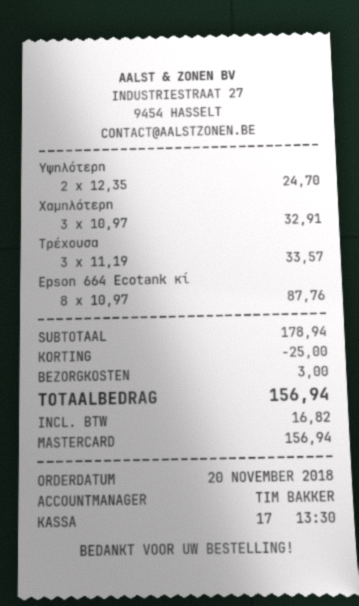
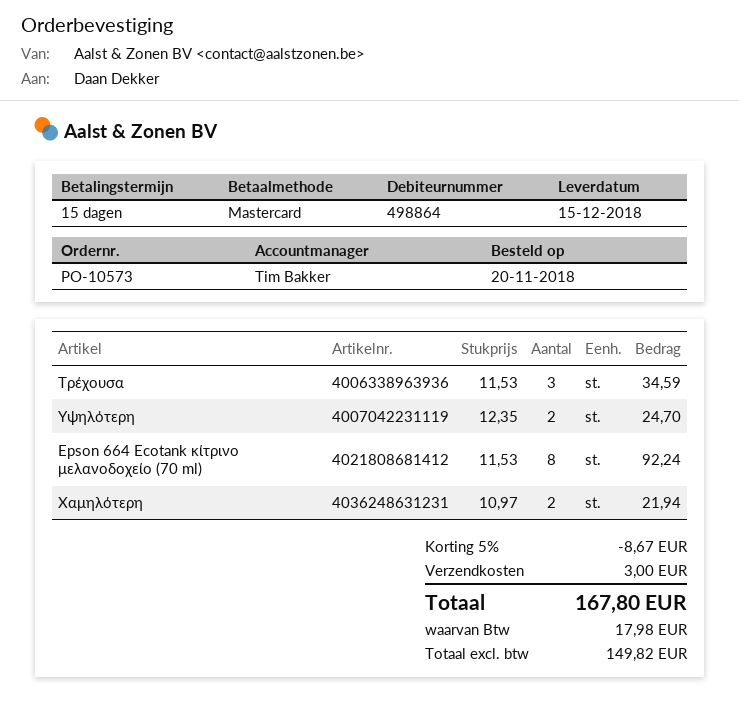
Χαμηλότερη: 3 x 10.97 = 32.91 -> 2 x 10.97 = 21.94
Τρέχουσα: 3 x 11.19 = 33.57 -> 3 x 11.53 = 34.59
Epson 664 Ecotank κί: 8 x 10.97 = 87.76 -> 8 x 11.53 = 92.24
discount: 25.00 -> 8.67
tax: 16.82 -> 17.98
total: 156.94 -> 167.80

